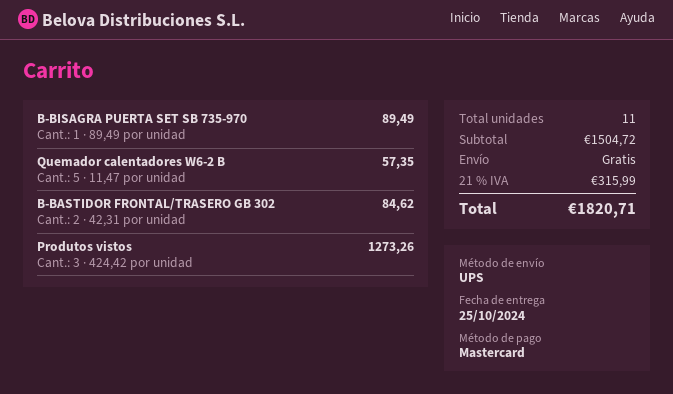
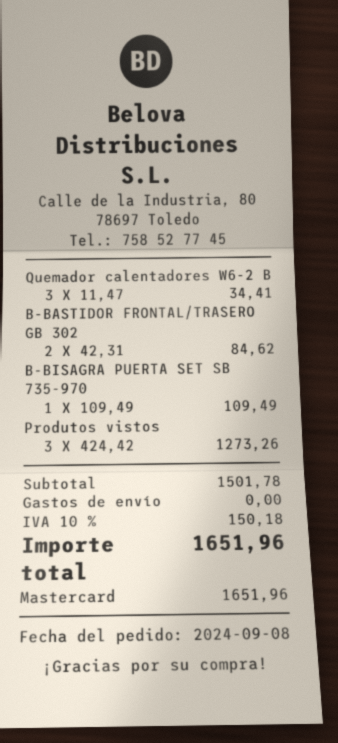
B-BISAGRA PUERTA SET SB 735-970: 1 x 89.49 = 89.49 -> 1 x 109.49 = 109.49
Quemador calentadores W6-2 B: 5 x 11.47 = 57.35 -> 3 x 11.47 = 34.41
subtotal: 1504.72 -> 1501.78
tax: 21% = 315.99 -> 10% = 150.18
total: 1820.71 -> 1651.96

